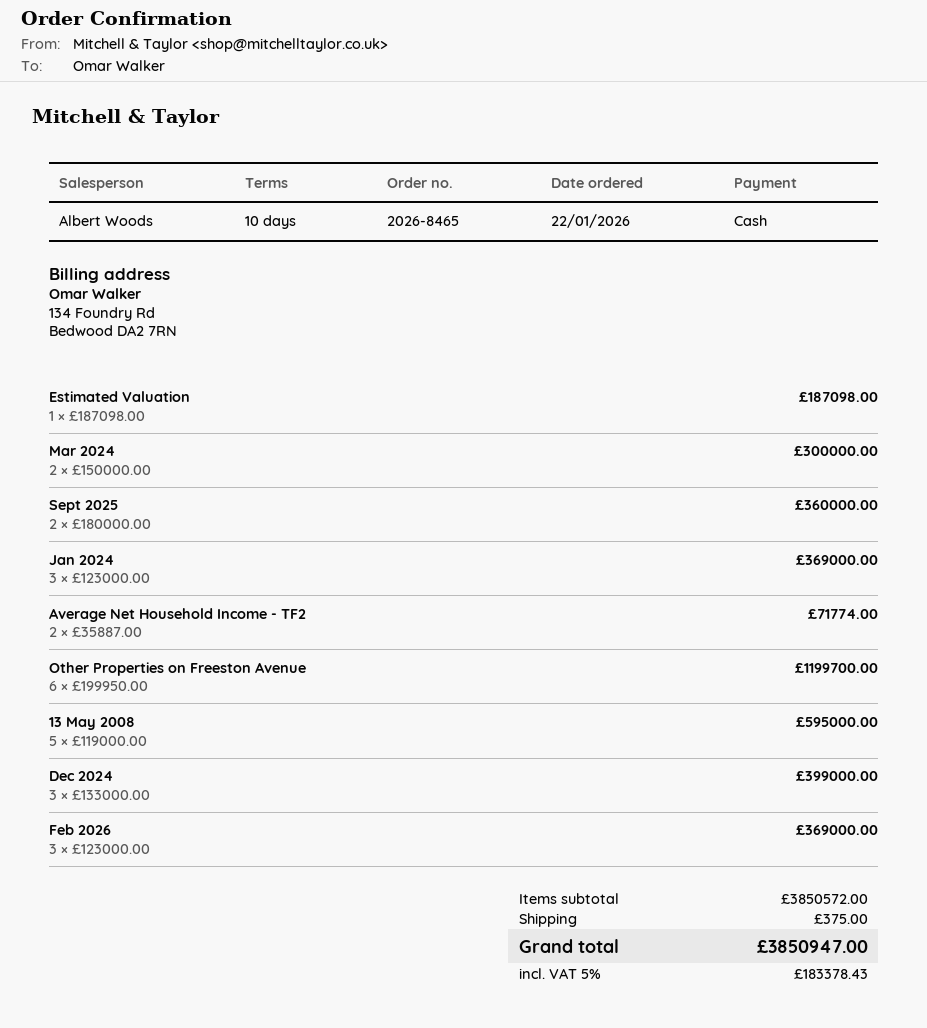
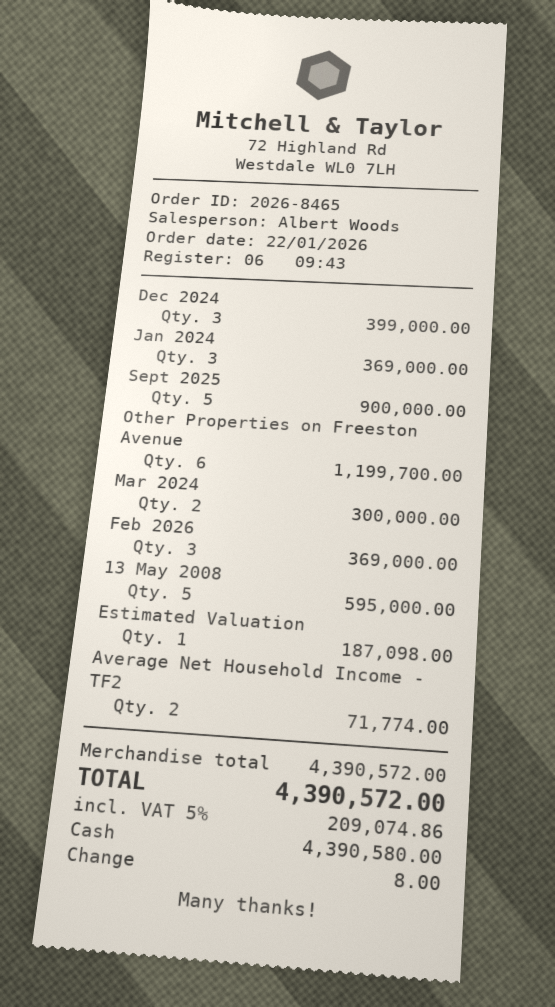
Sept 2025: 2 for 360000.00 -> 5 for 900000.00
subtotal: 3850572.00 -> 4390572.00
shipping: 375.00 -> none
tax: 5% = 183378.43 -> 5% = 209074.86
total: 3850947.00 -> 4390572.00

